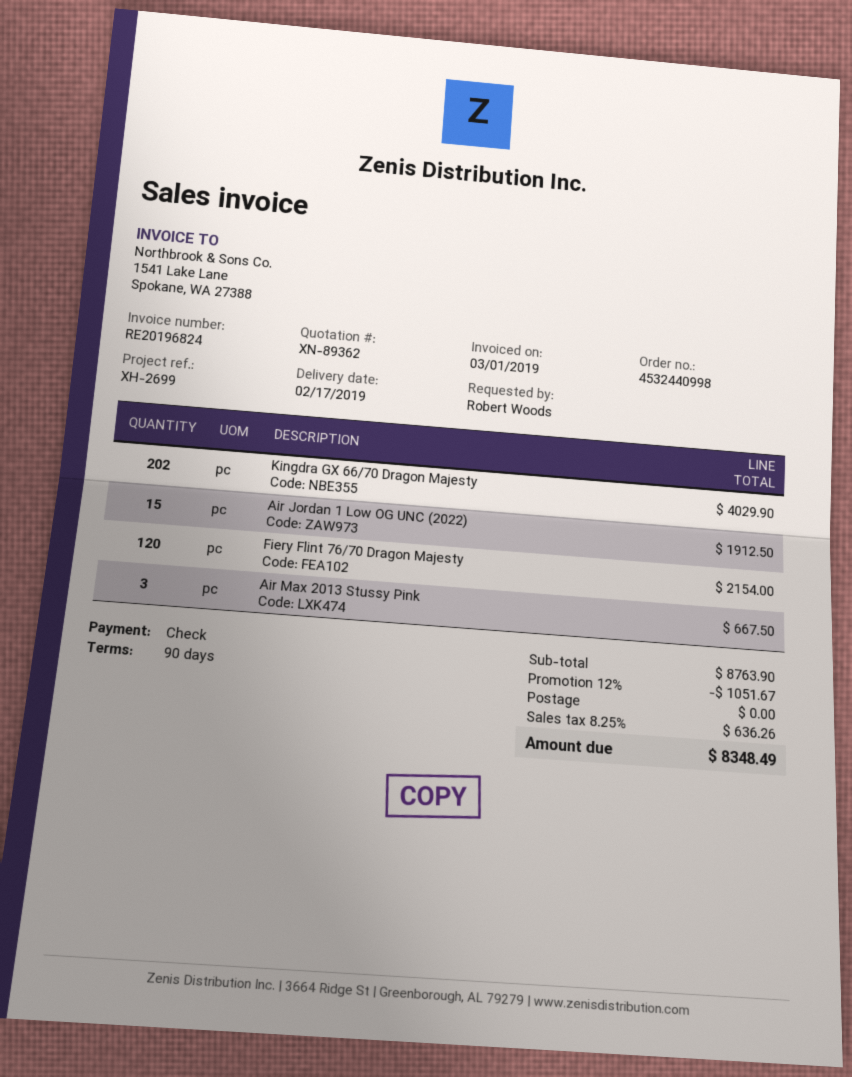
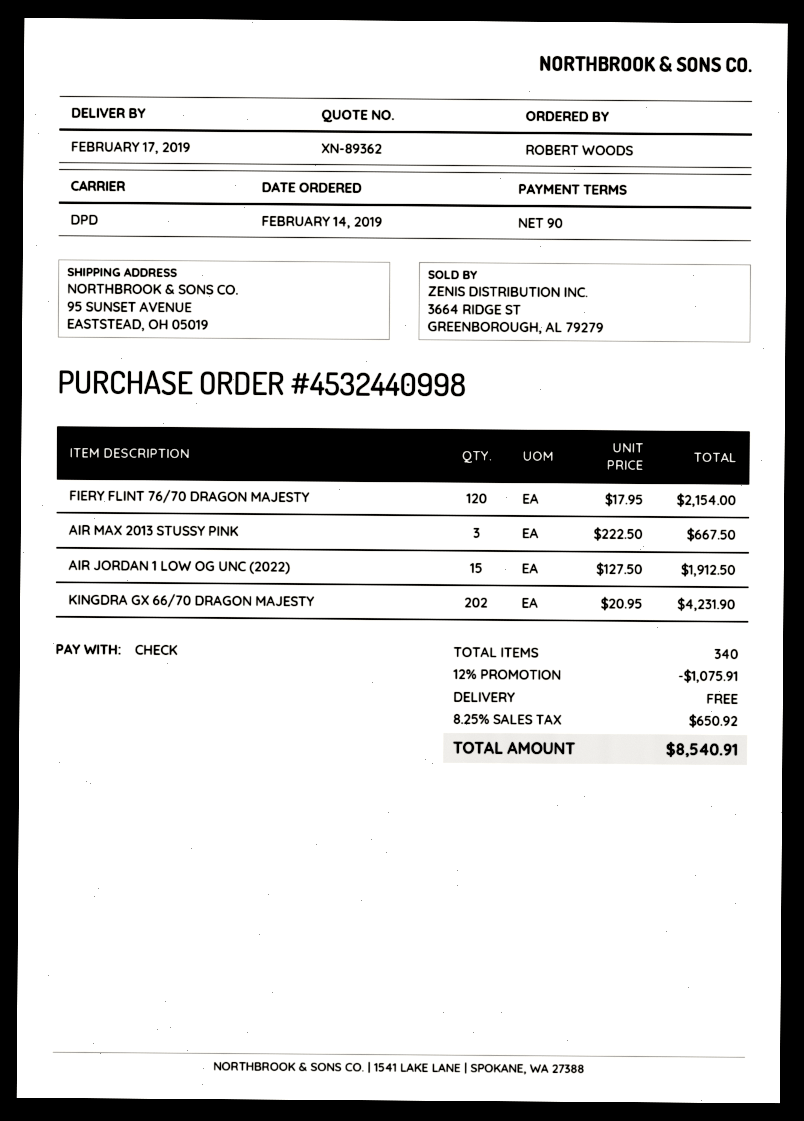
Kingdra GX 66/70 Dragon Majesty: 202 for 4029.90 -> 202 for 4231.90
discount: 12% = 1051.67 -> 12% = 1075.91
tax: 8.25% = 636.26 -> 8.25% = 650.92
total: 8348.49 -> 8540.91

